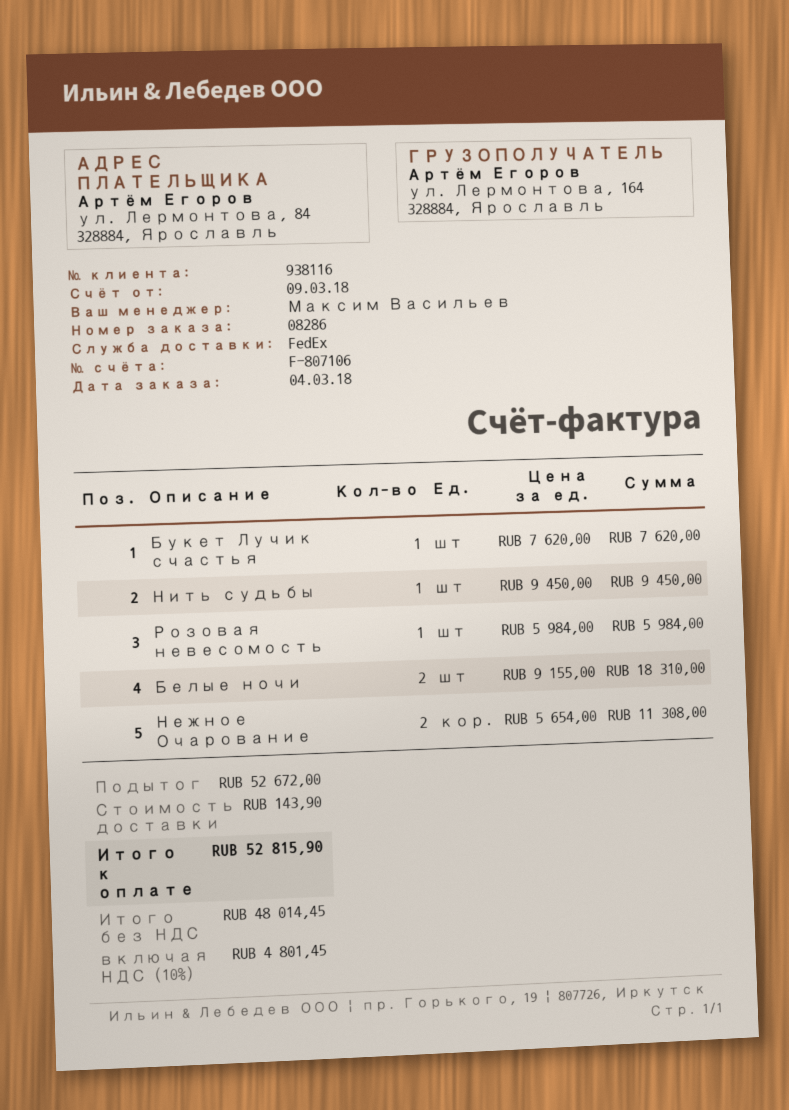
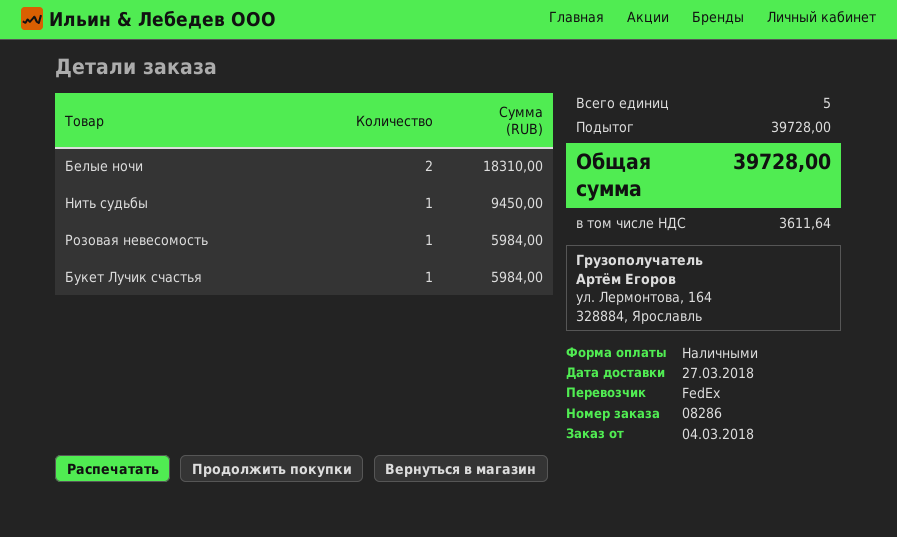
Букет Лучик счастья: 1 for 7620.00 -> 1 for 5984.00
Нежное Очарование: 2 for 11308.00 -> none
subtotal: 52672.00 -> 39728.00
shipping: 143.90 -> none
tax: 4801.45 -> 3611.64
total: 52815.90 -> 39728.00

